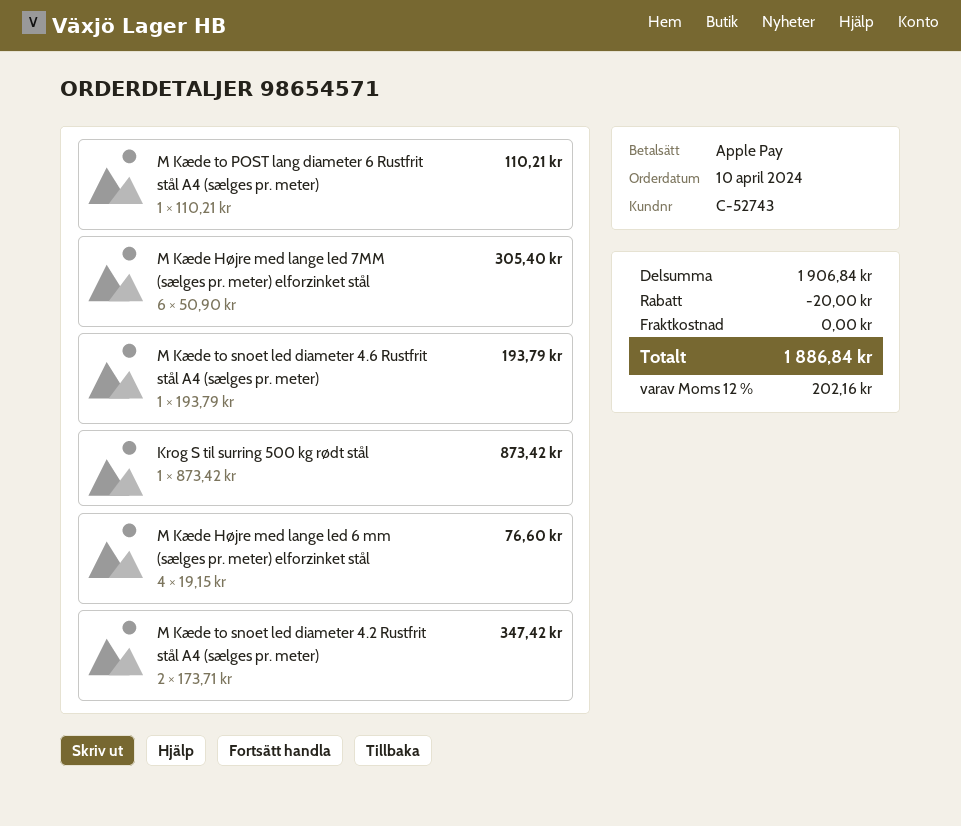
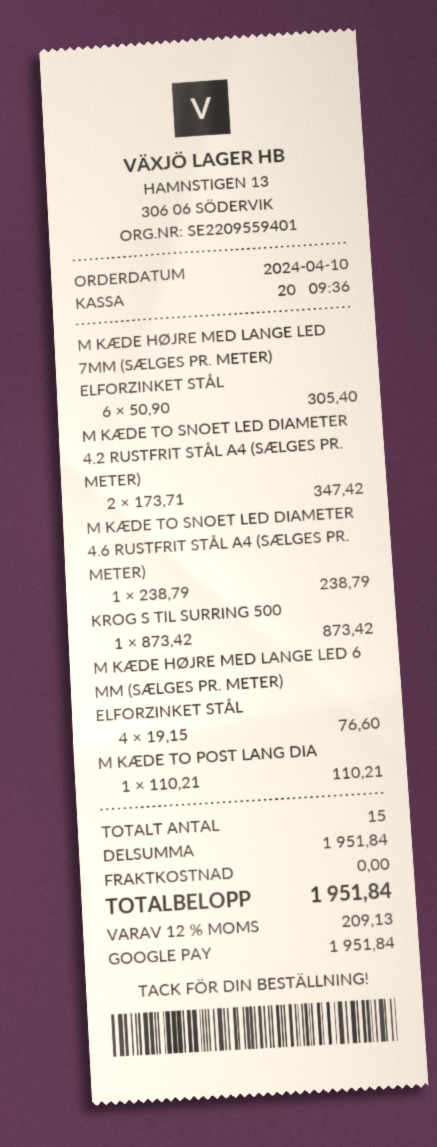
payment method: Apple Pay -> Google Pay
M Kæde to snoet led diameter 4.6 Rustfrit stål A4 (sælges pr. meter): 1 x 193.79 = 193.79 -> 1 x 238.79 = 238.79
subtotal: 1906.84 -> 1951.84
discount: 20.00 -> none
tax: 12% = 202.16 -> 12% = 209.13
total: 1886.84 -> 1951.84

